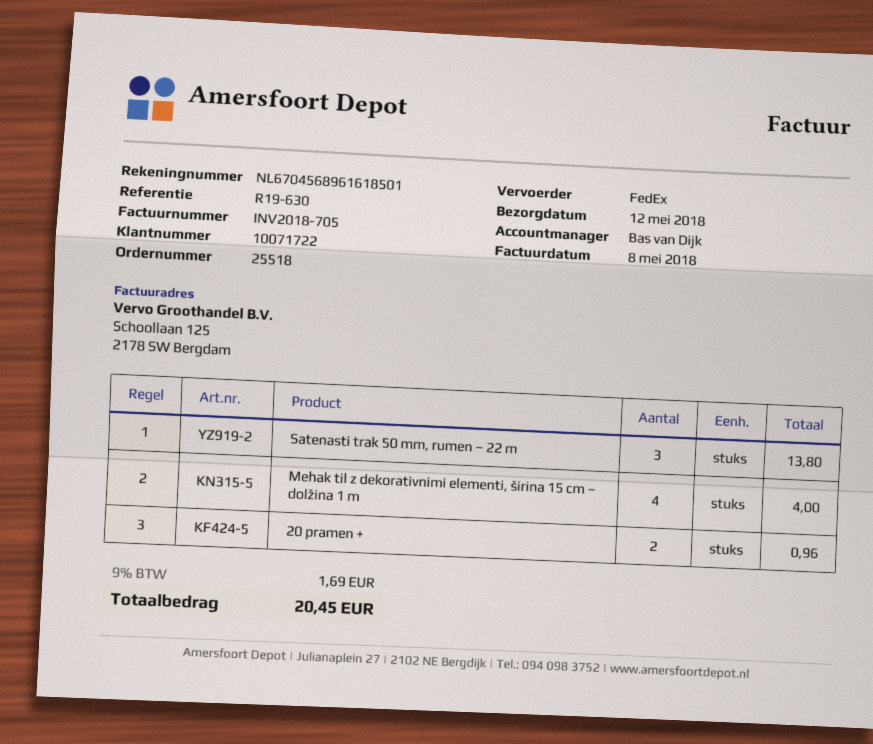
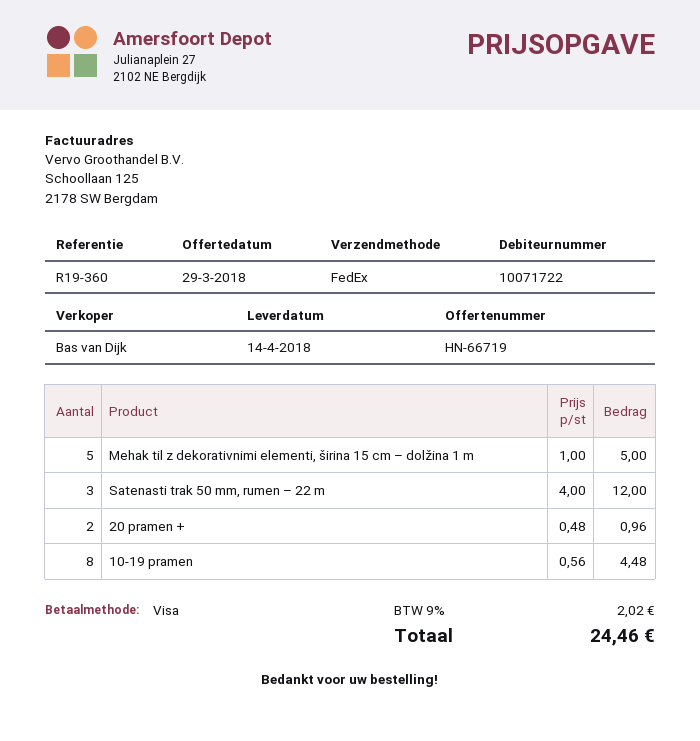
delivery date: 2018-05-12 -> 2018-04-14
reference: R19-630 -> R19-360
Satenasti trak 50 mm, rumen – 22 m: 3 for 13.80 -> 3 for 12.00
Mehak til z dekorativnimi elementi, širina 15 cm – dolžina 1 m: 4 for 4.00 -> 5 for 5.00
10-19 pramen: none -> 8 for 4.48
tax: 9% = 1.69 -> 9% = 2.02
total: 20.45 -> 24.46

